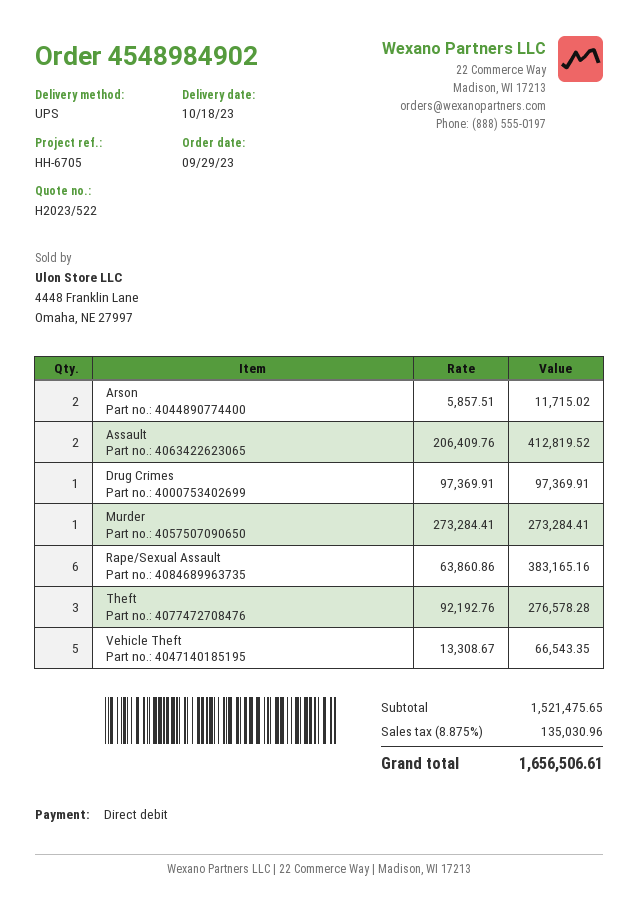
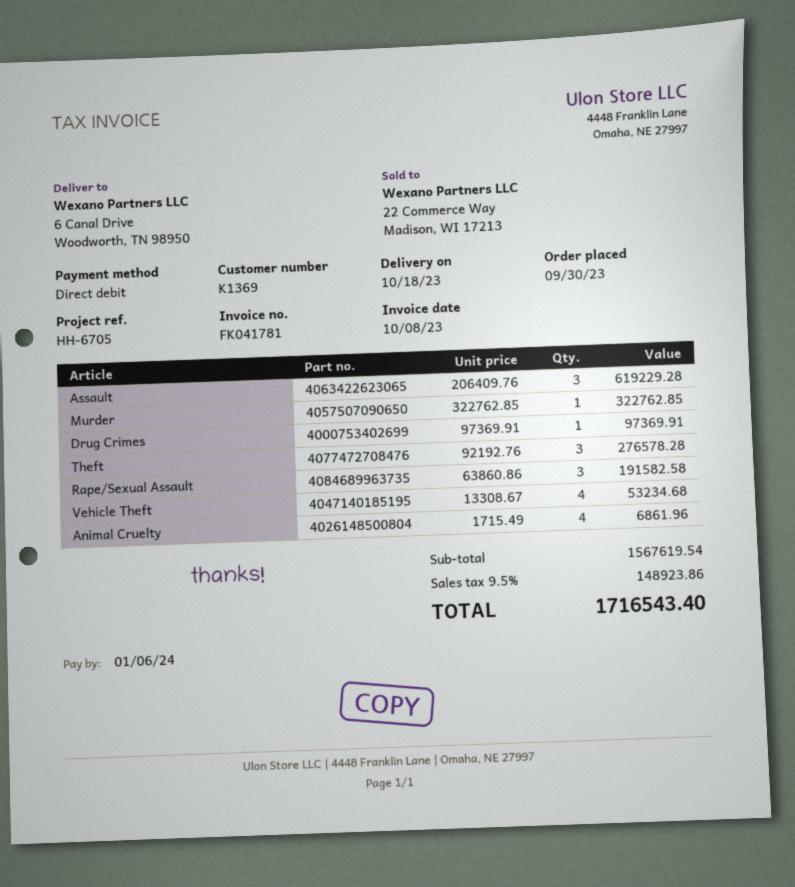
order date: 2023-09-29 -> 2023-09-30
Arson: 2 x 5857.51 = 11715.02 -> none
Assault: 2 x 206409.76 = 412819.52 -> 3 x 206409.76 = 619229.28
Murder: 1 x 273284.41 = 273284.41 -> 1 x 322762.85 = 322762.85
Rape/Sexual Assault: 6 x 63860.86 = 383165.16 -> 3 x 63860.86 = 191582.58
Vehicle Theft: 5 x 13308.67 = 66543.35 -> 4 x 13308.67 = 53234.68
Animal Cruelty: none -> 4 x 1715.49 = 6861.96
subtotal: 1521475.65 -> 1567619.54
tax: 8.875% = 135030.96 -> 9.5% = 148923.86
total: 1656506.61 -> 1716543.40

